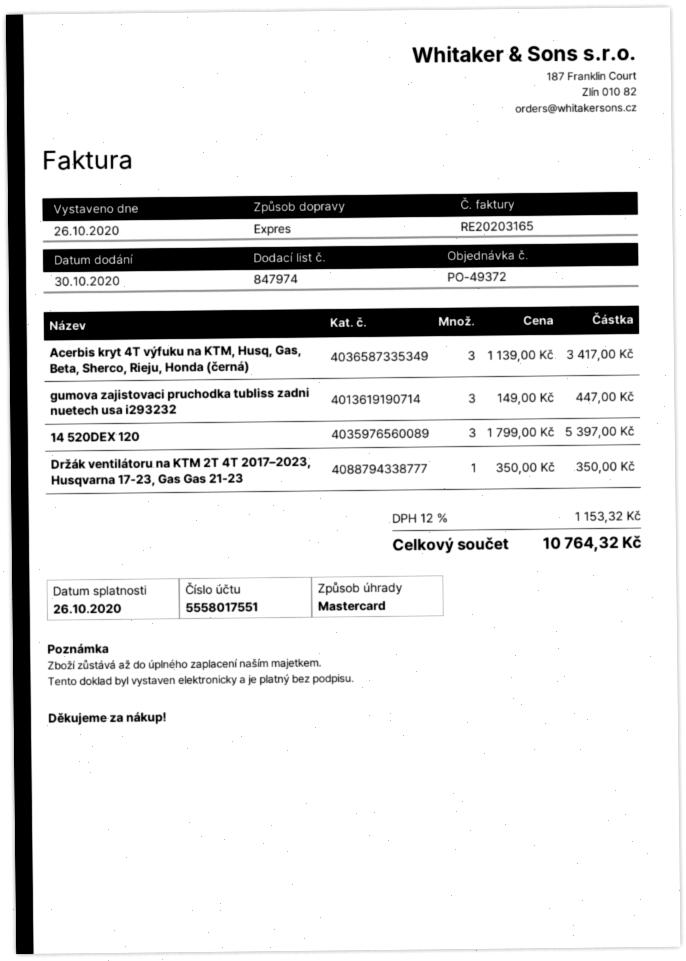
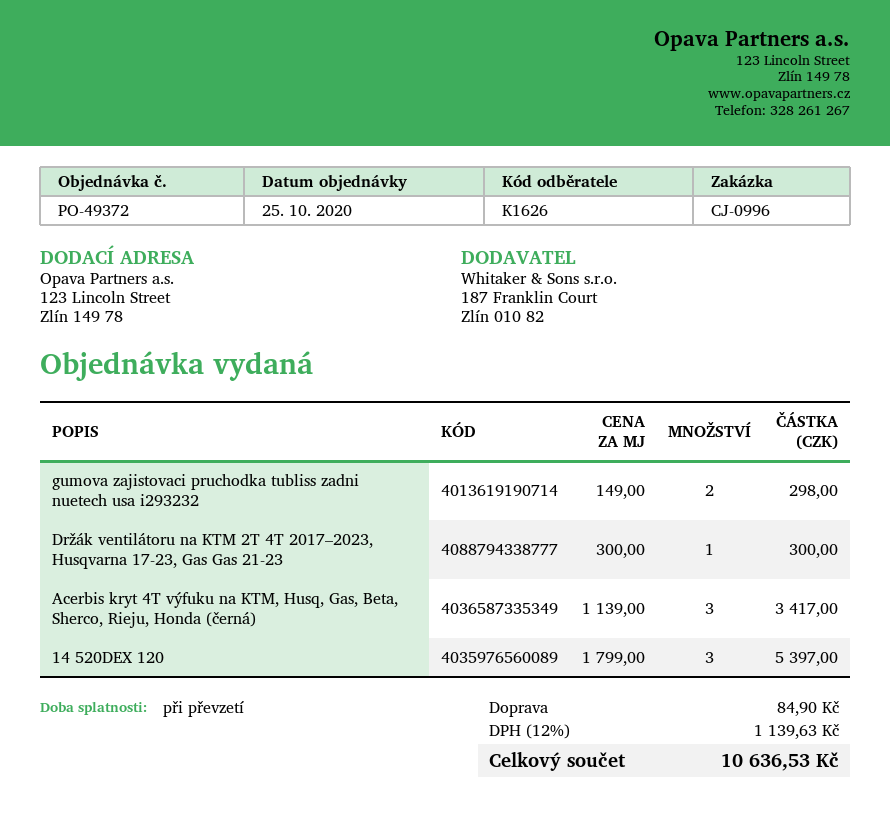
gumova zajistovaci pruchodka tubliss zadni nuetech usa i293232: 3 x 149.00 = 447.00 -> 2 x 149.00 = 298.00
Držák ventilátoru na KTM 2T 4T 2017–2023, Husqvarna 17-23, Gas Gas 21-23: 1 x 350.00 = 350.00 -> 1 x 300.00 = 300.00
shipping: none -> 84.90
tax: 12% = 1153.32 -> 12% = 1139.63
total: 10764.32 -> 10636.53

